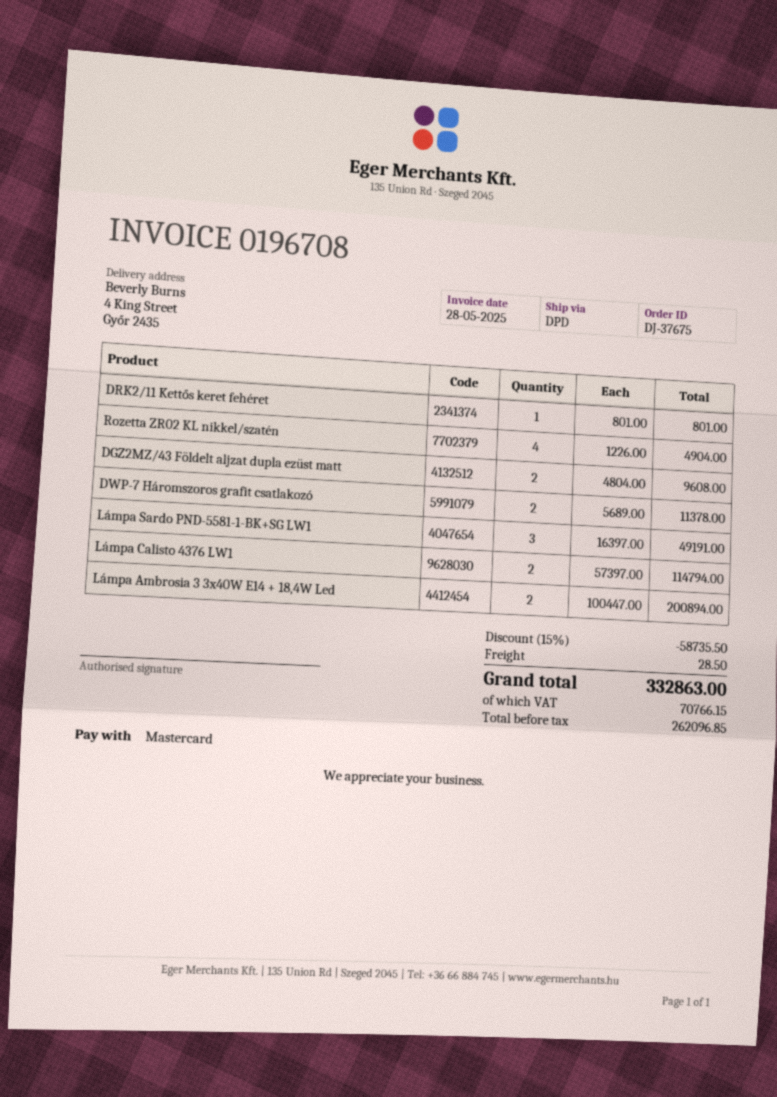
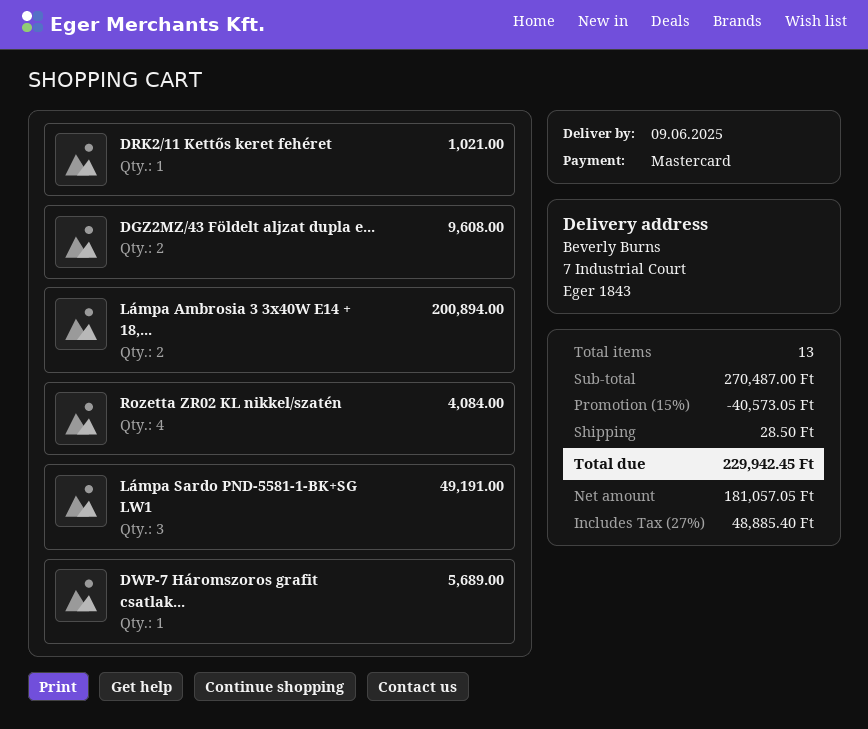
ship to: 4 King Street, Győr 2435 -> 7 Industrial Court, Eger 1843
DRK2/11 Kettős keret fehéret: 1 for 801.00 -> 1 for 1021.00
Rozetta ZR02 KL nikkel/szatén: 4 for 4904.00 -> 4 for 4084.00
DWP-7 Háromszoros grafit csatlakozó: 2 for 11378.00 -> 1 for 5689.00
Lámpa Calisto 4376 LW1: 2 for 114794.00 -> none
discount: 15% = 58735.50 -> 15% = 40573.05
net: 262096.85 -> 181057.05
tax: 70766.15 -> 48885.40
total: 332863.00 -> 229942.45

